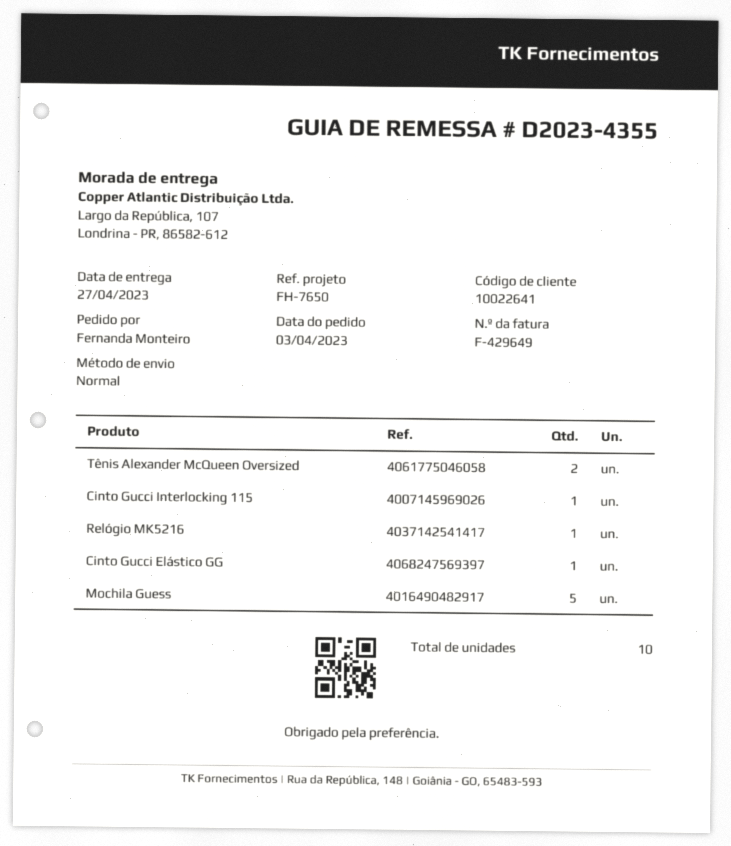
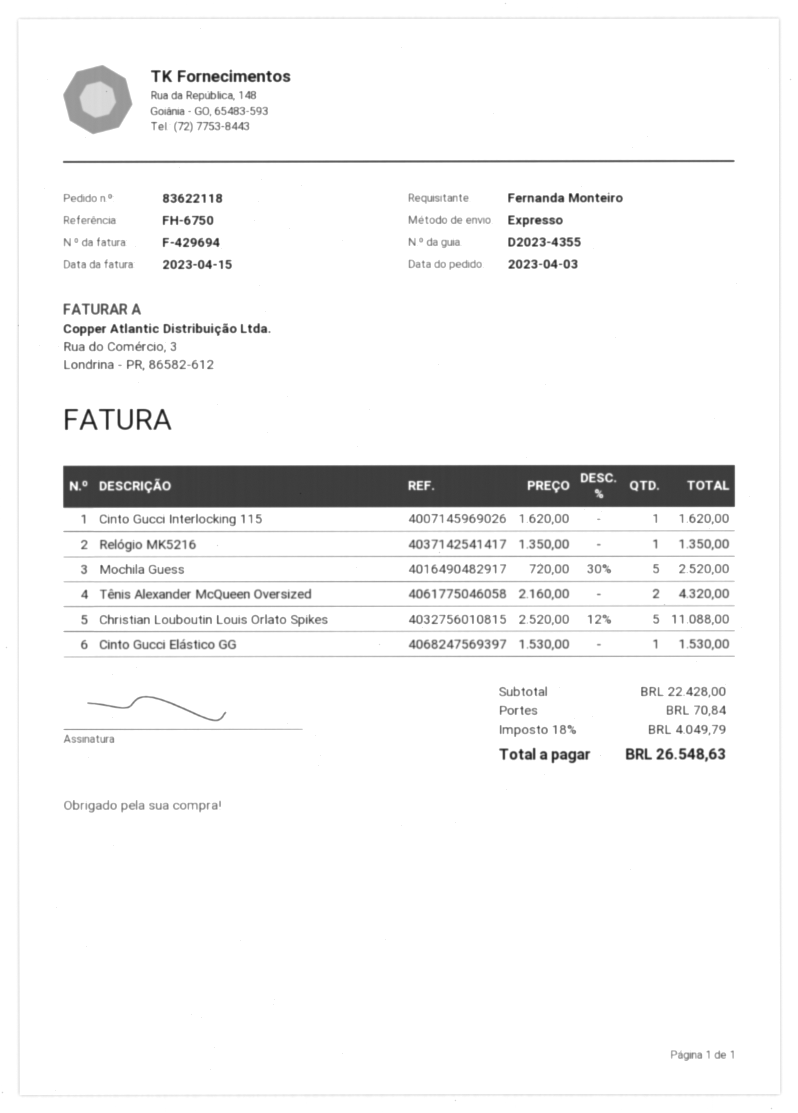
invoice number: F-429649 -> F-429694
reference: FH-7650 -> FH-6750
shipping method: standard -> express
Christian Louboutin Louis Orlato Spikes: none -> 5

